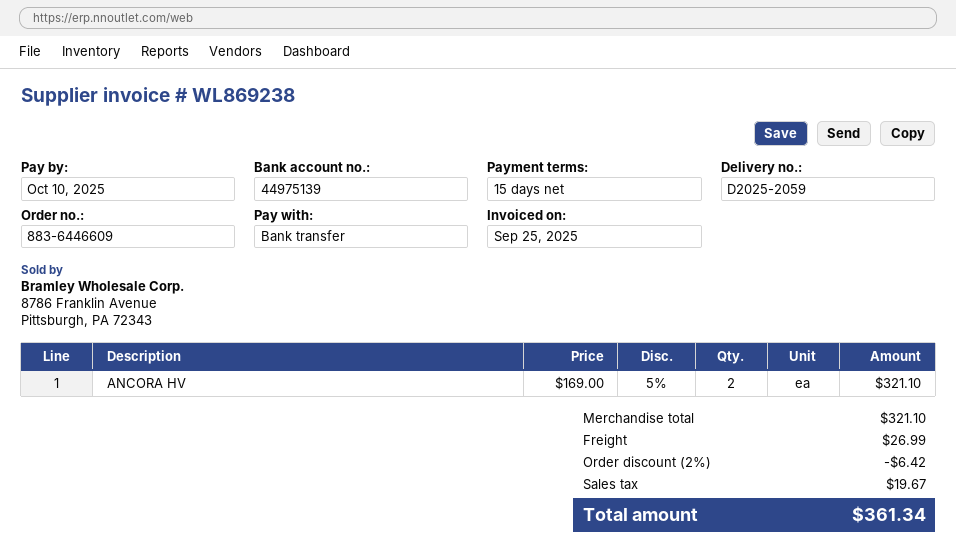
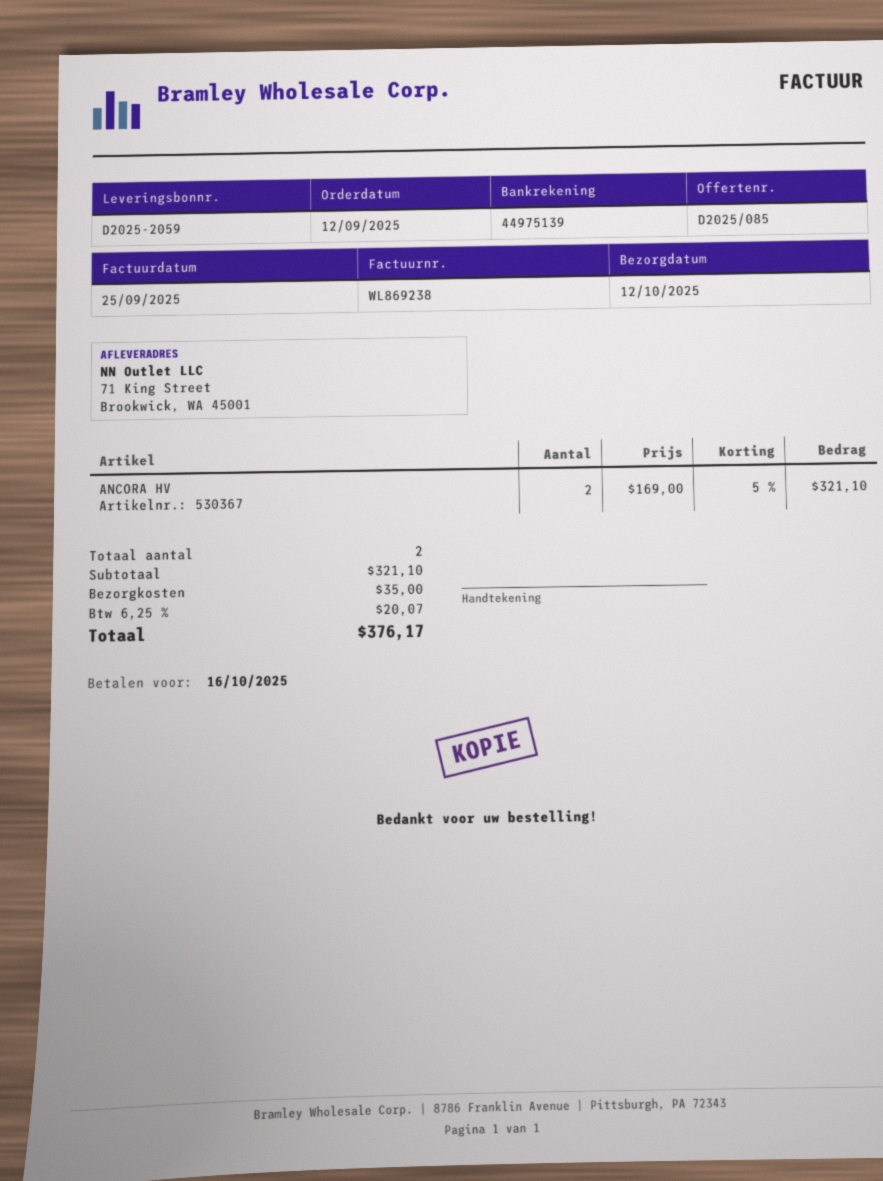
due date: 2025-10-10 -> 2025-10-16
discount: 2% = 6.42 -> none
shipping: 26.99 -> 35.00
tax: 19.67 -> 20.07
total: 361.34 -> 376.17

